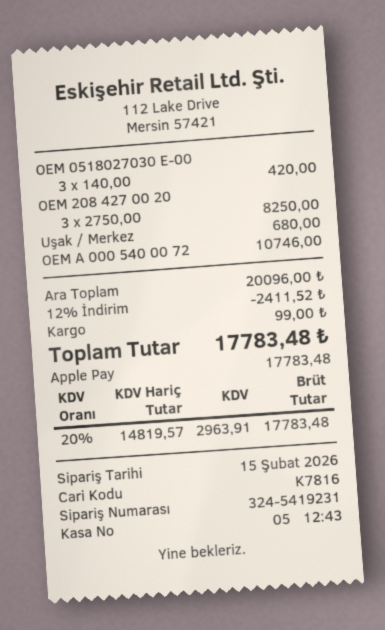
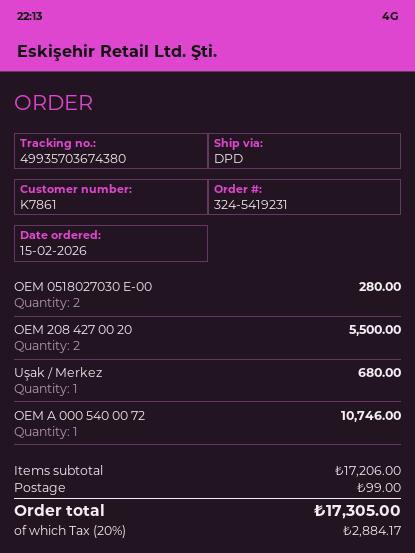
customer number: K7816 -> K7861
OEM 0518027030 E-00: 3 for 420.00 -> 2 for 280.00
OEM 208 427 00 20: 3 for 8250.00 -> 2 for 5500.00
subtotal: 20096.00 -> 17206.00
discount: 12% = 2411.52 -> none
tax: 20% = 2963.91 -> 20% = 2884.17
total: 17783.48 -> 17305.00

